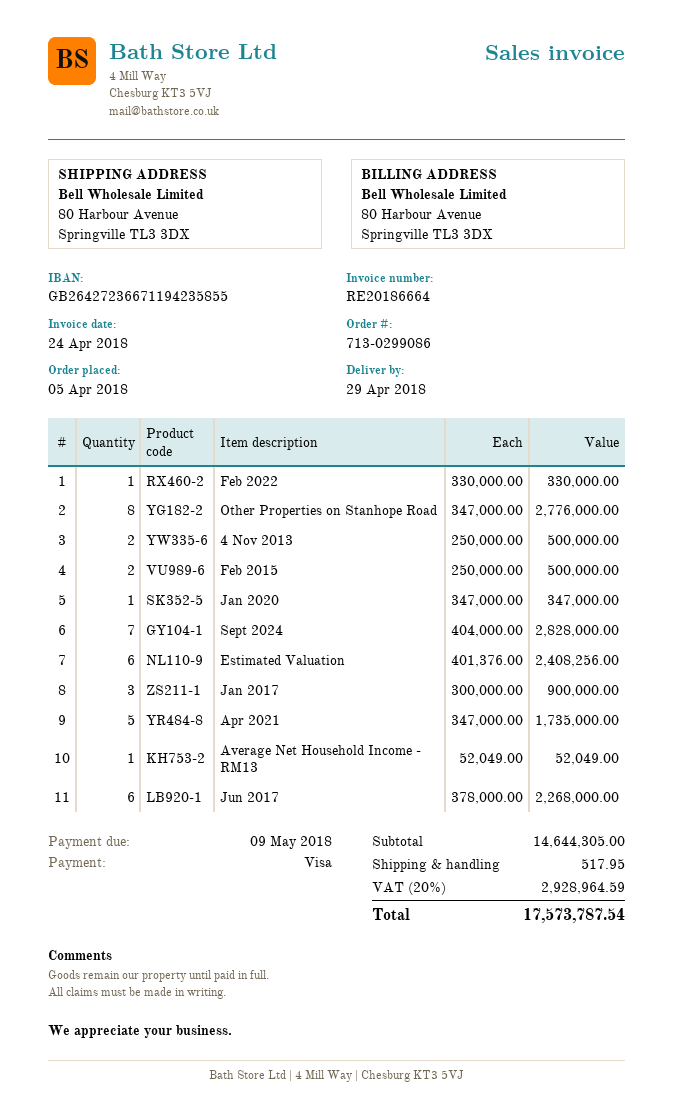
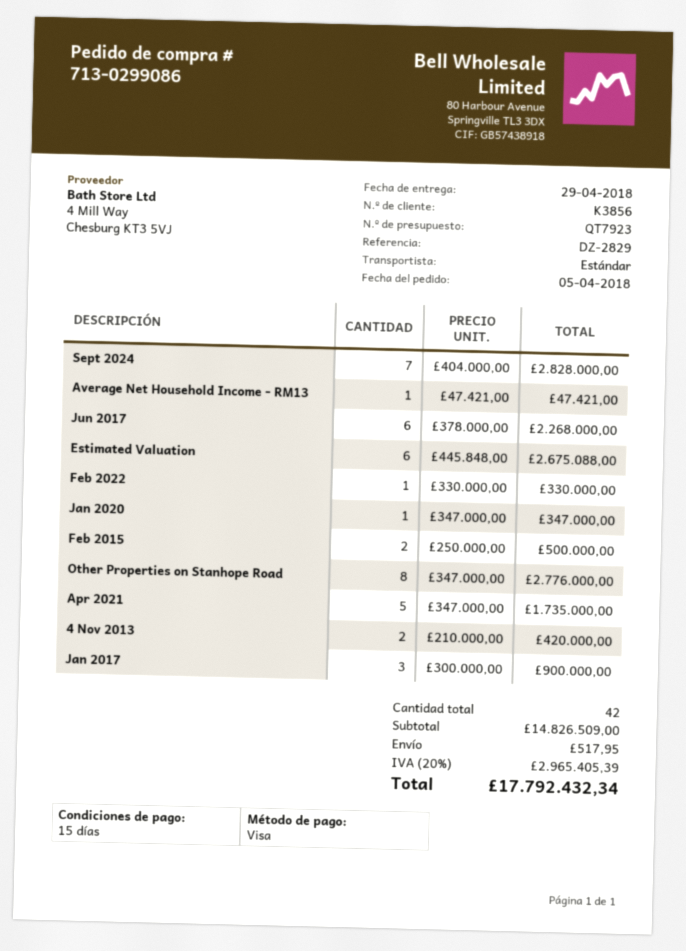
4 Nov 2013: 2 x 250000.00 = 500000.00 -> 2 x 210000.00 = 420000.00
Estimated Valuation: 6 x 401376.00 = 2408256.00 -> 6 x 445848.00 = 2675088.00
Average Net Household Income - RM13: 1 x 52049.00 = 52049.00 -> 1 x 47421.00 = 47421.00
subtotal: 14644305.00 -> 14826509.00
tax: 20% = 2928964.59 -> 20% = 2965405.39
total: 17573787.54 -> 17792432.34

